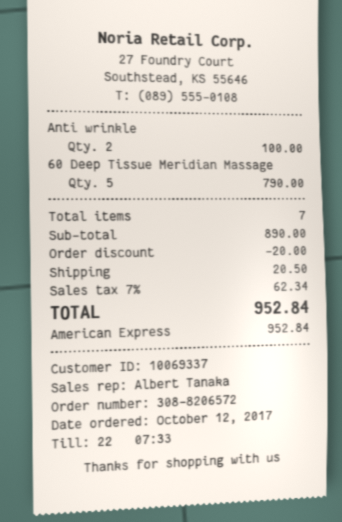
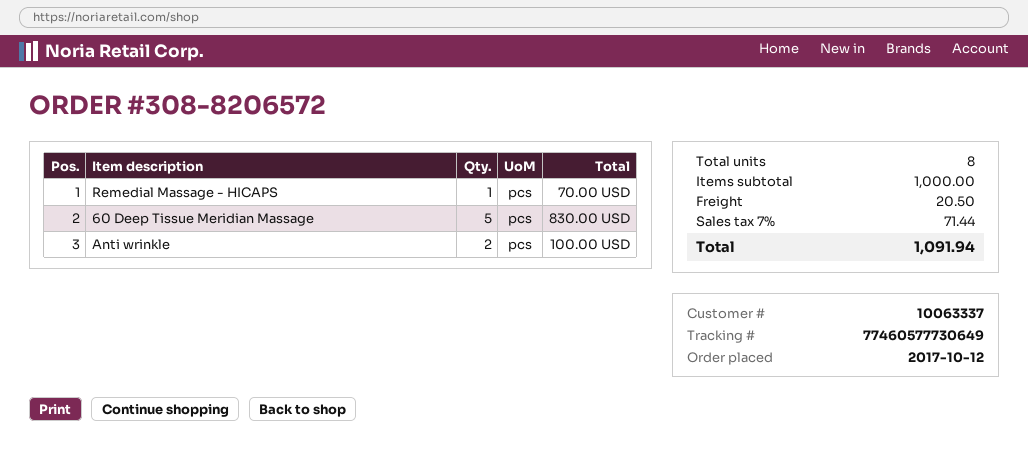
customer number: 10069337 -> 10063337
60 Deep Tissue Meridian Massage: 5 for 790.00 -> 5 for 830.00
Remedial Massage - HICAPS: none -> 1 for 70.00
total quantity: 7 -> 8
subtotal: 890.00 -> 1000.00
discount: 20.00 -> none
tax: 7% = 62.34 -> 7% = 71.44
total: 952.84 -> 1091.94

